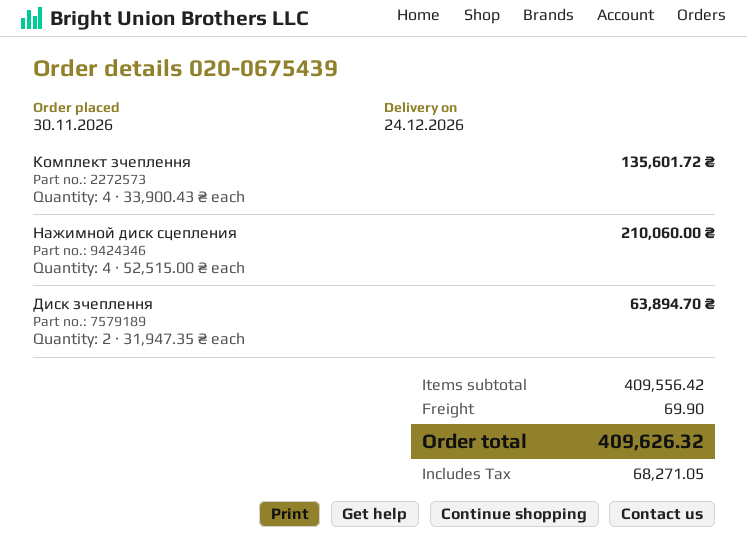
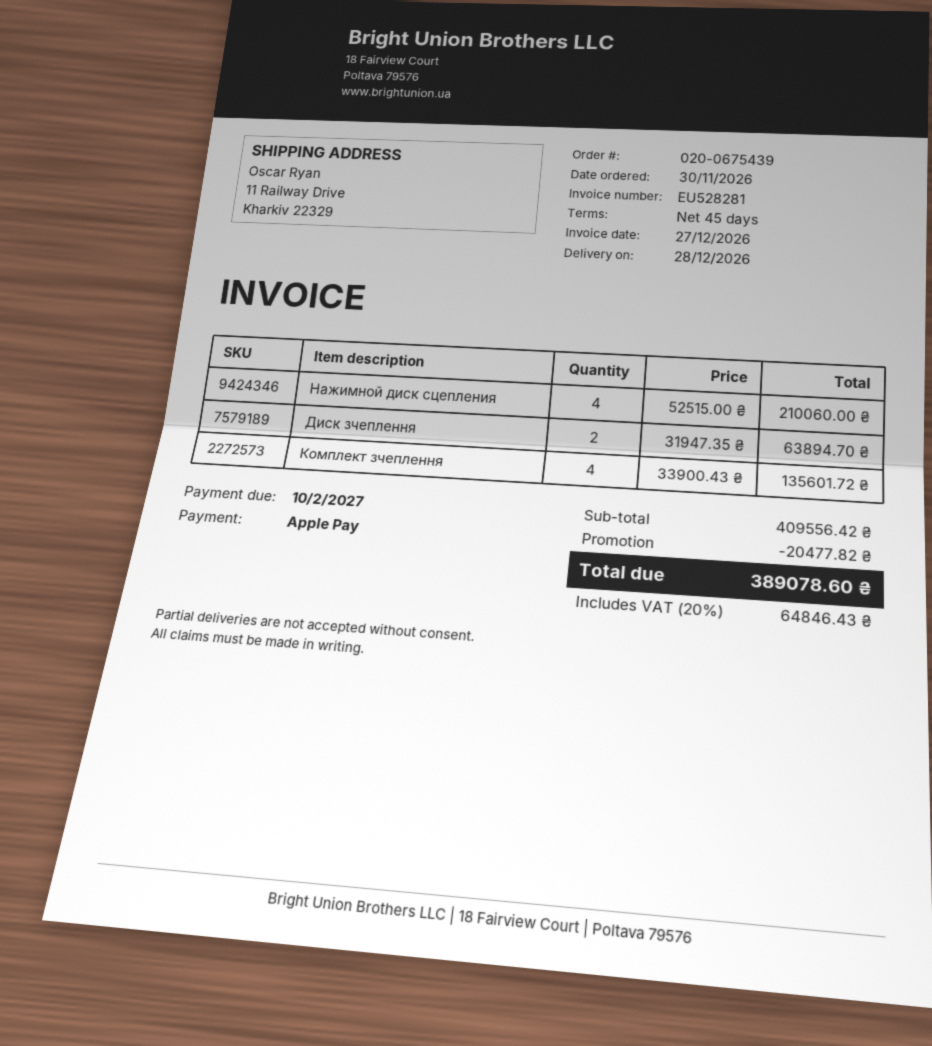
delivery date: 2026-12-24 -> 2026-12-28
discount: none -> 20477.82
shipping: 69.90 -> none
tax: 68271.05 -> 64846.43
total: 409626.32 -> 389078.60

